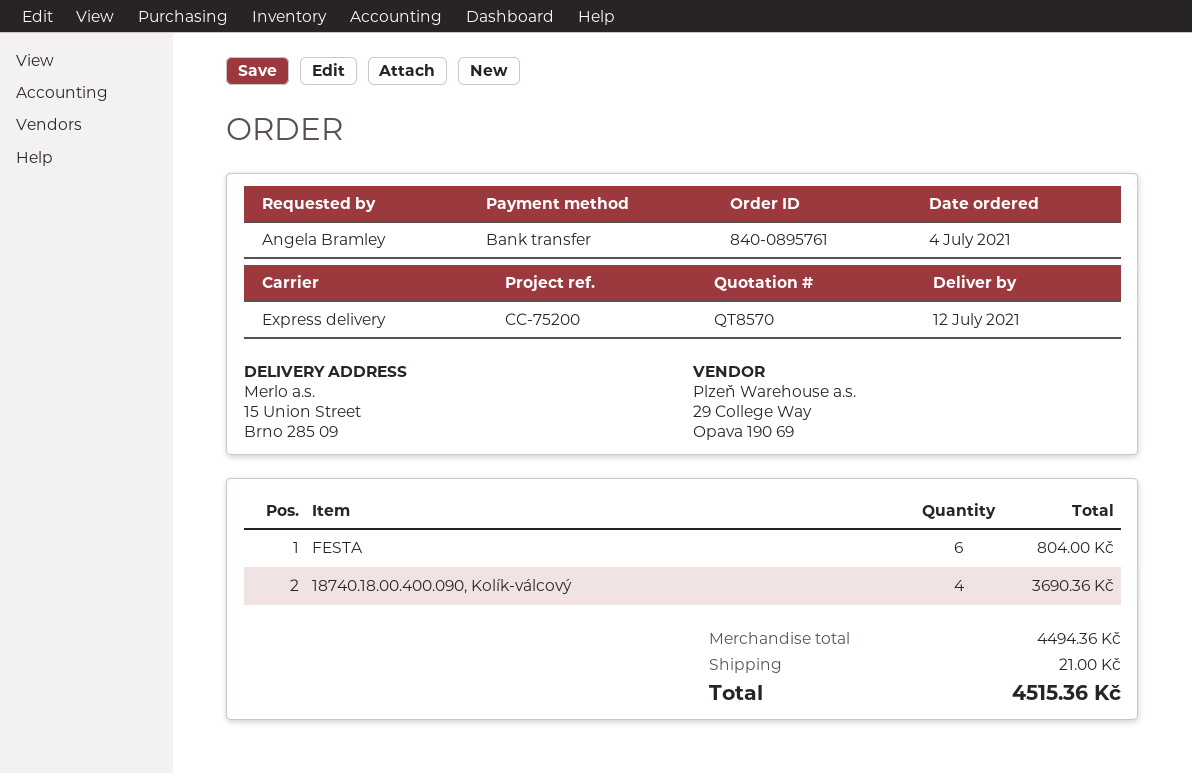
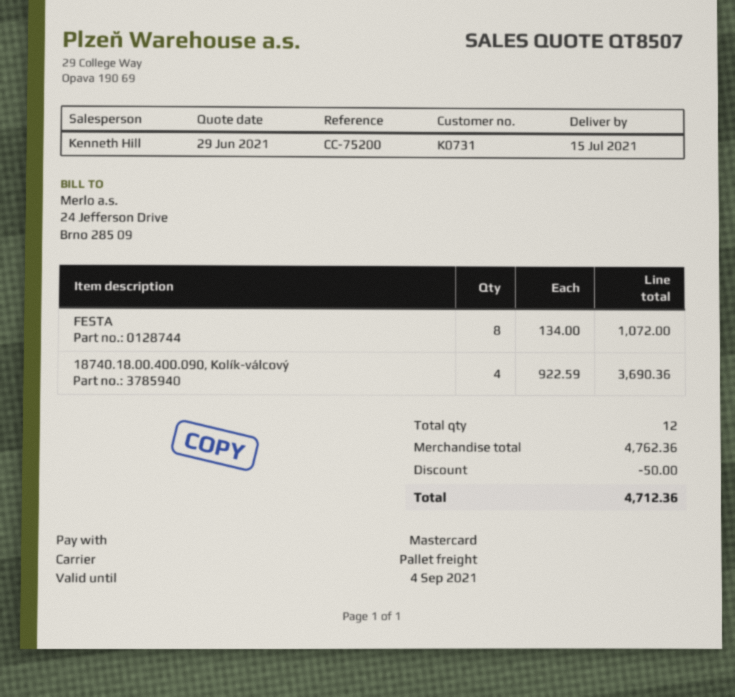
quote number: QT8570 -> QT8507
delivery date: 2021-07-12 -> 2021-07-15
payment method: bank transfer -> Mastercard
shipping method: express -> pallet freight
FESTA: 6 for 804.00 -> 8 for 1072.00
subtotal: 4494.36 -> 4762.36
discount: none -> 50.00
shipping: 21.00 -> none
total: 4515.36 -> 4712.36

